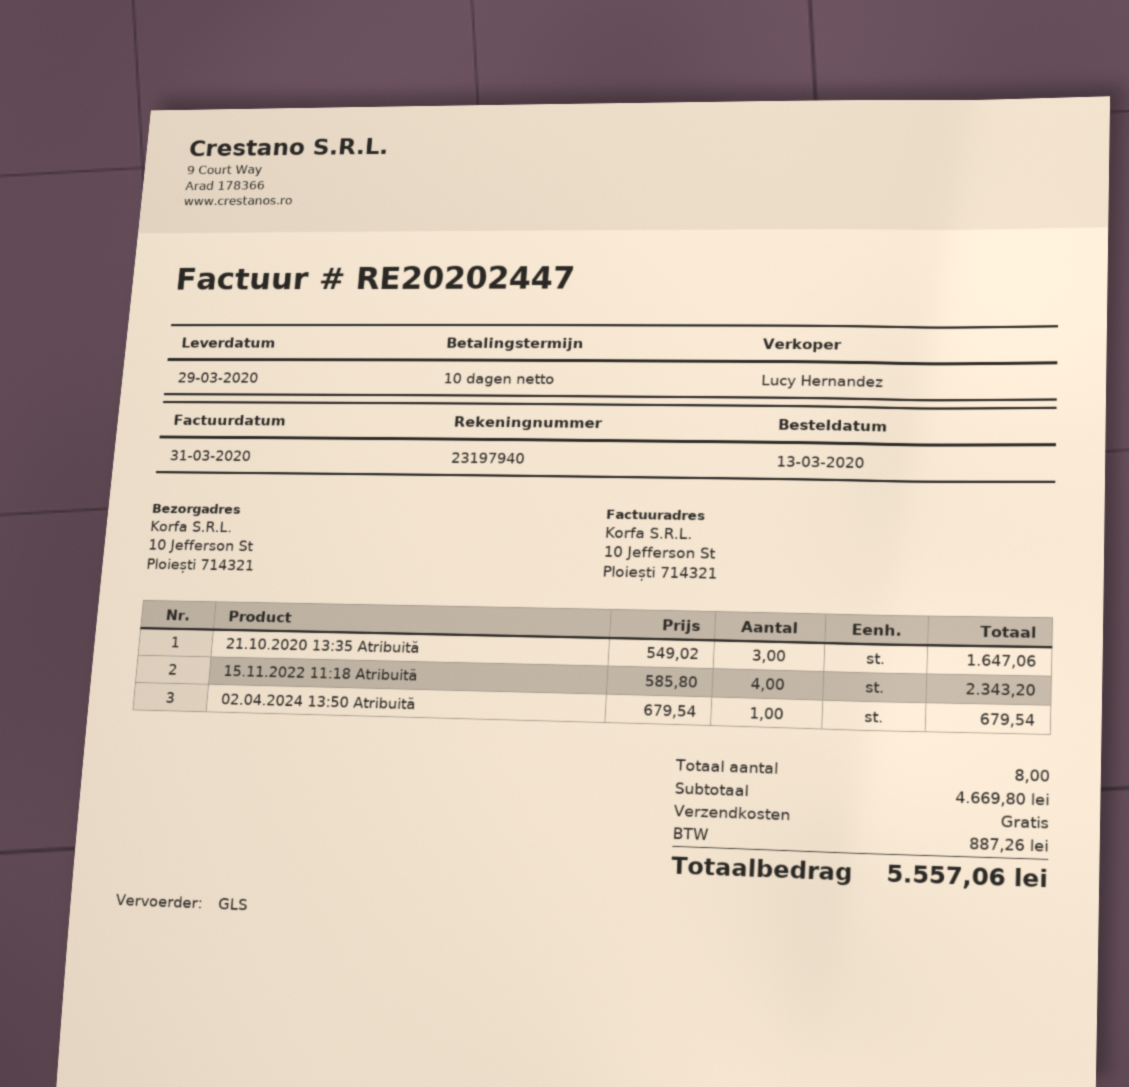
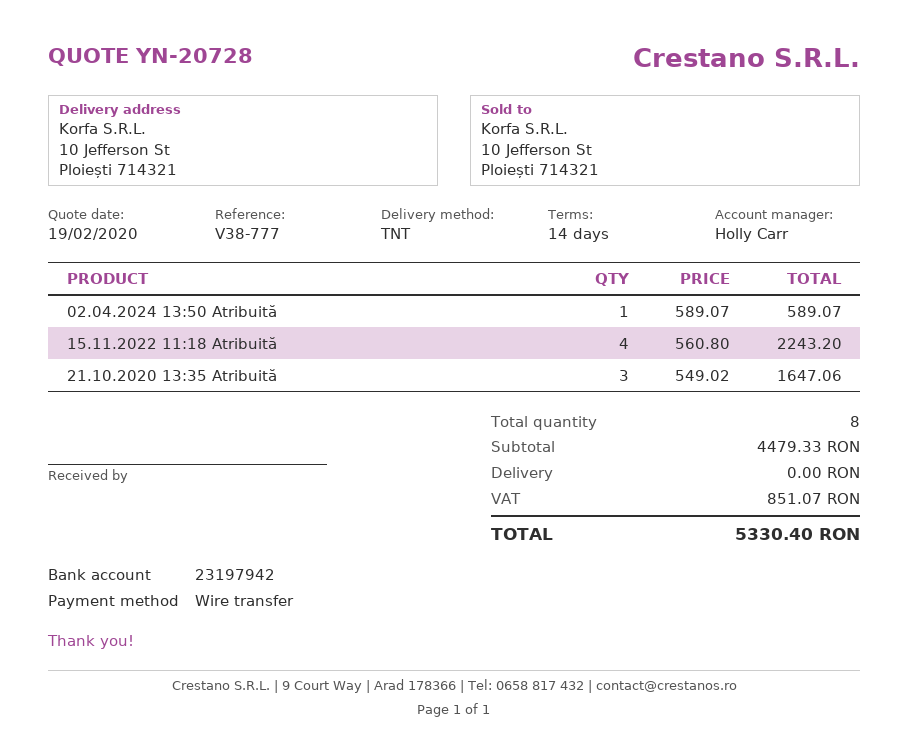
payment terms: 10 days -> 14 days
sales rep: Lucy Hernandez -> Holly Carr
bank account: 23197940 -> 23197942
shipping method: GLS -> TNT
15.11.2022 11:18 Atribuită: 4 x 585.80 = 2343.20 -> 4 x 560.80 = 2243.20
02.04.2024 13:50 Atribuită: 1 x 679.54 = 679.54 -> 1 x 589.07 = 589.07
subtotal: 4669.80 -> 4479.33
tax: 887.26 -> 851.07
total: 5557.06 -> 5330.40

